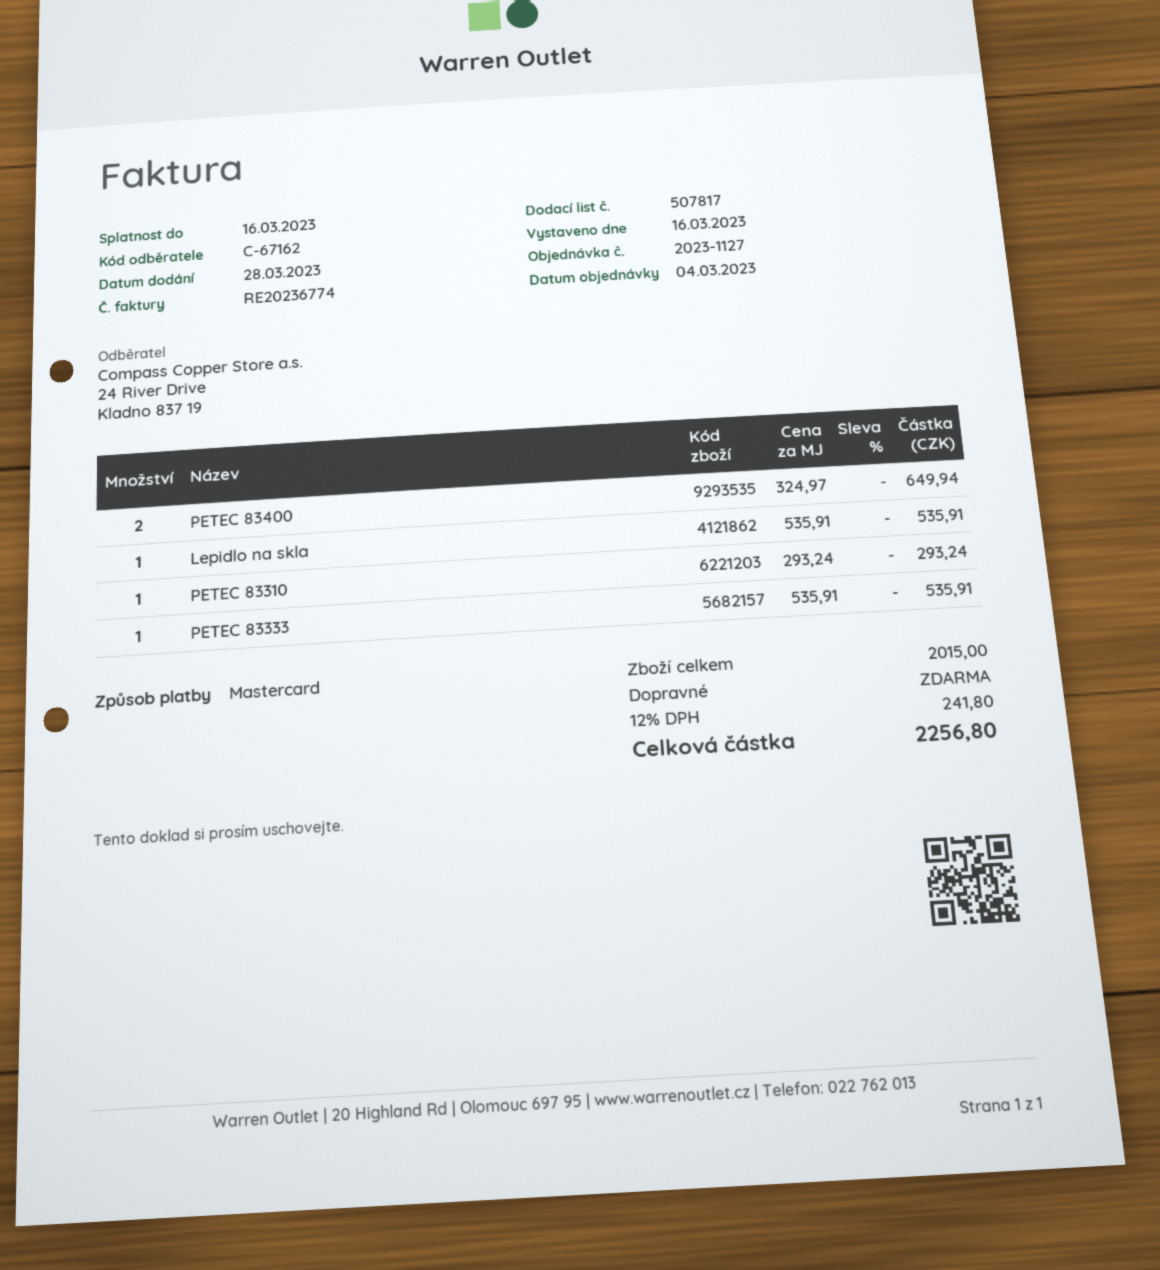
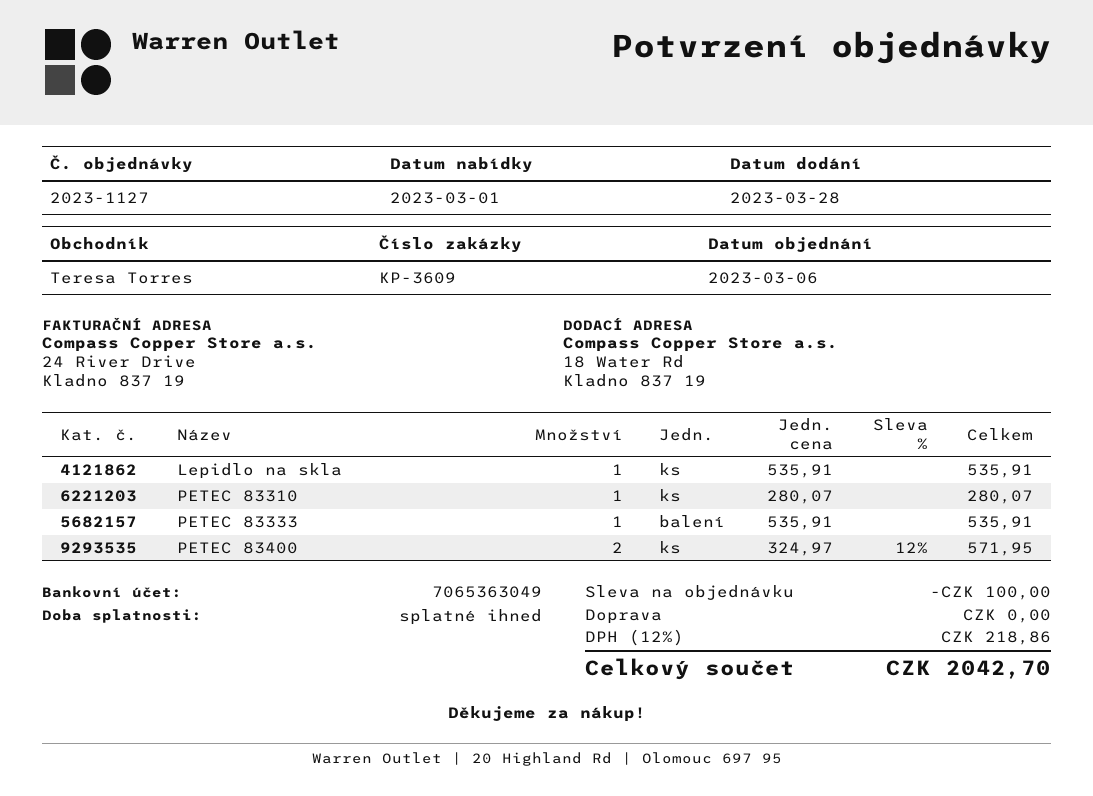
order date: 2023-03-04 -> 2023-03-06
PETEC 83400: 2 x 324.97 = 649.94 -> 2 x 324.97 - 12% = 571.95
PETEC 83310: 1 x 293.24 = 293.24 -> 1 x 280.07 = 280.07
discount: none -> 100.00
tax: 12% = 241.80 -> 12% = 218.86
total: 2256.80 -> 2042.70

